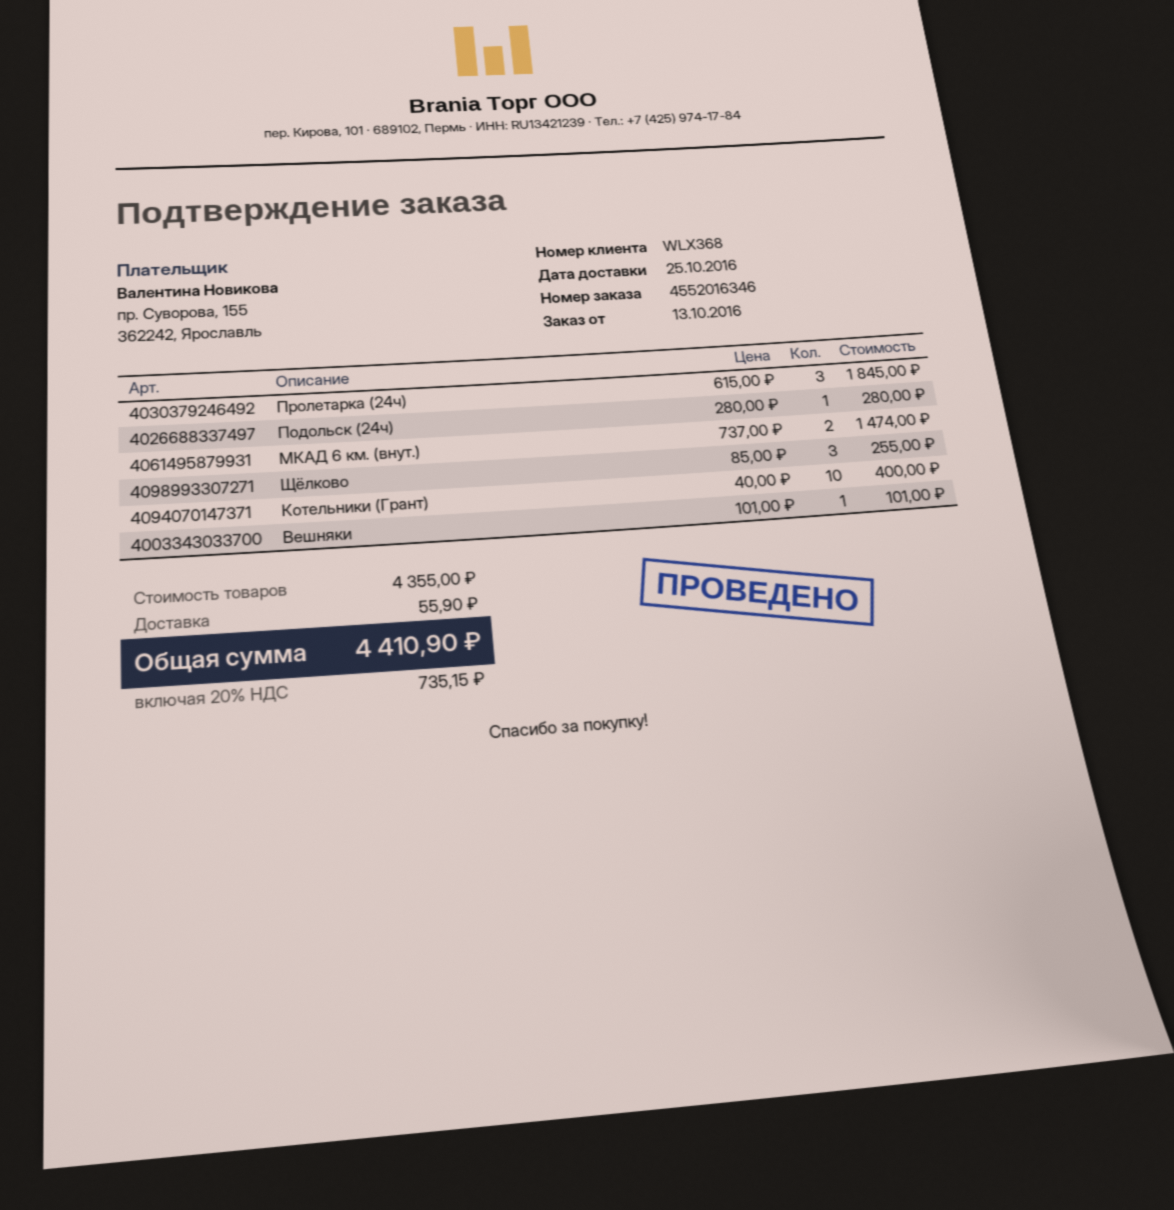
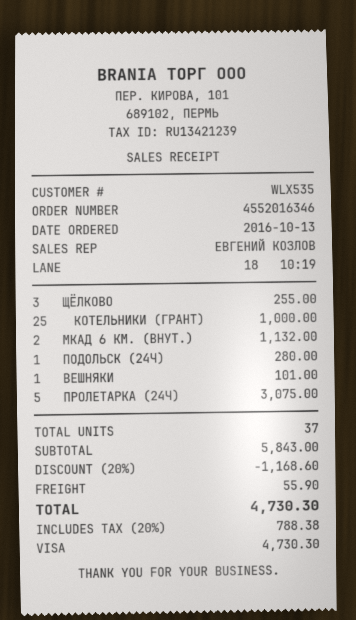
customer number: WLX368 -> WLX535
Пролетарка (24ч): 3 for 1845.00 -> 5 for 3075.00
МКАД 6 км. (внут.): 2 for 1474.00 -> 2 for 1132.00
Котельники (Грант): 10 for 400.00 -> 25 for 1000.00
subtotal: 4355.00 -> 5843.00
discount: none -> 20% = 1168.60
tax: 20% = 735.15 -> 20% = 788.38
total: 4410.90 -> 4730.30

